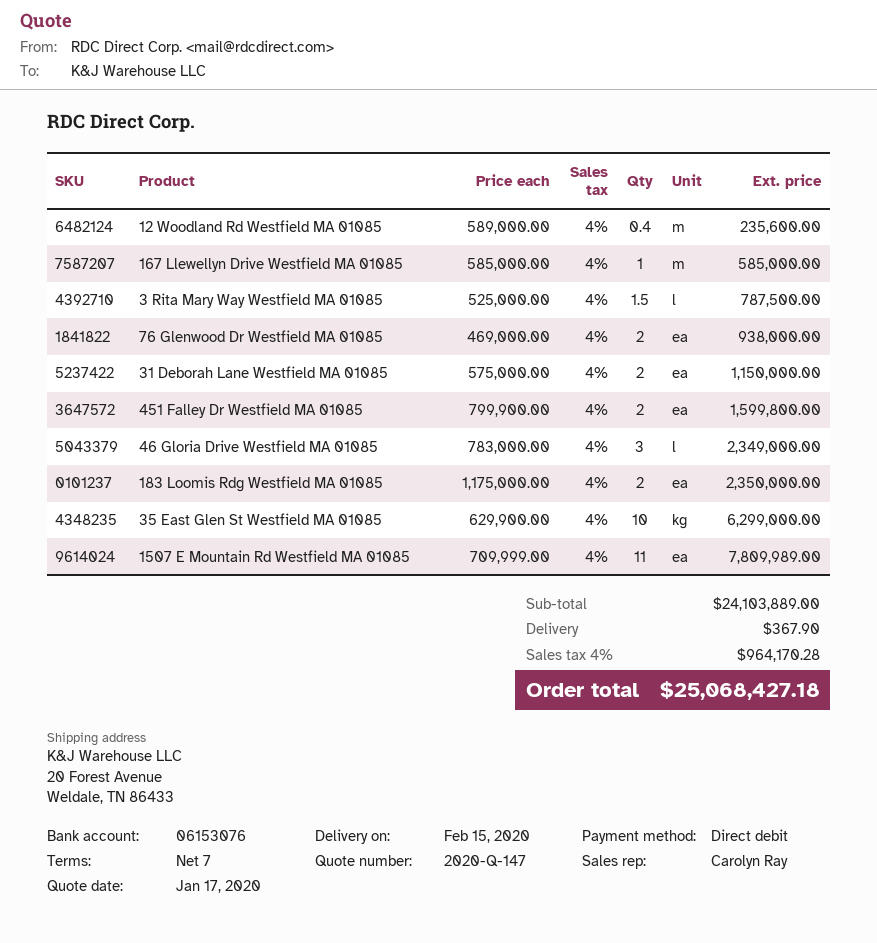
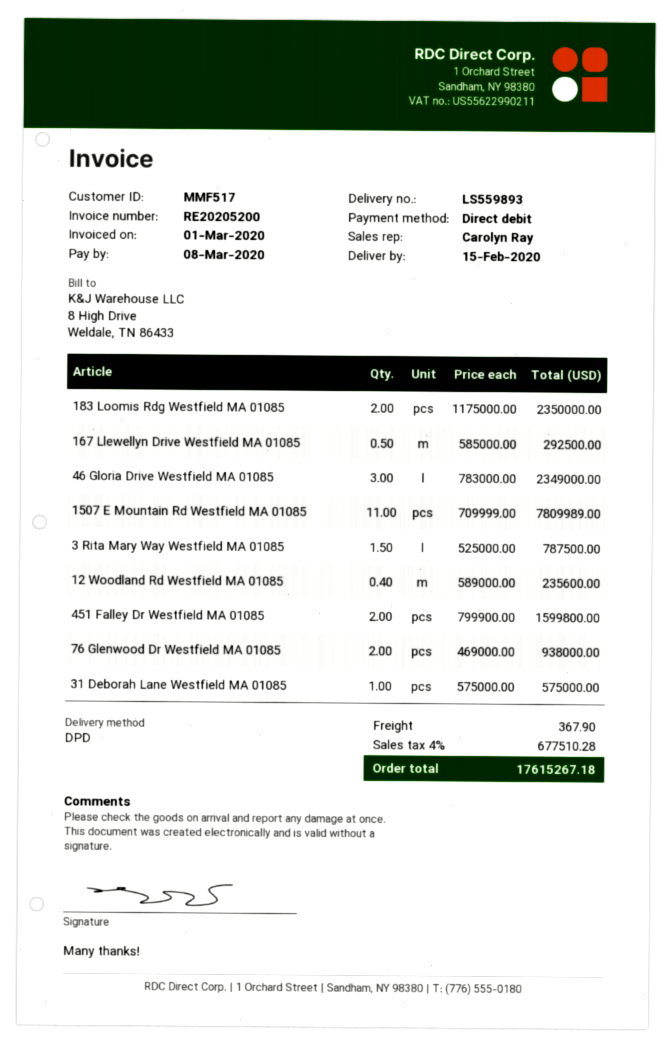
167 Llewellyn Drive Westfield MA 01085: 1 x 585000.00 = 585000.00 -> 0.5 x 585000.00 = 292500.00
31 Deborah Lane Westfield MA 01085: 2 x 575000.00 = 1150000.00 -> 1 x 575000.00 = 575000.00
35 East Glen St Westfield MA 01085: 10 x 629900.00 = 6299000.00 -> none
tax: 4% = 964170.28 -> 4% = 677510.28
total: 25068427.18 -> 17615267.18

